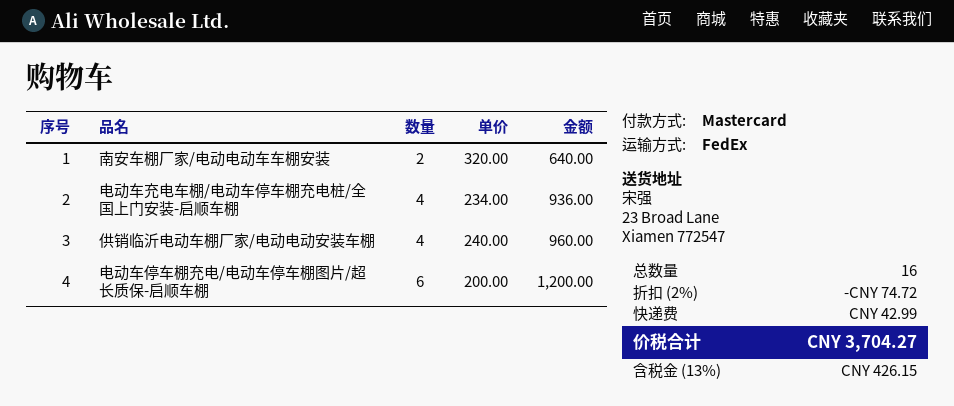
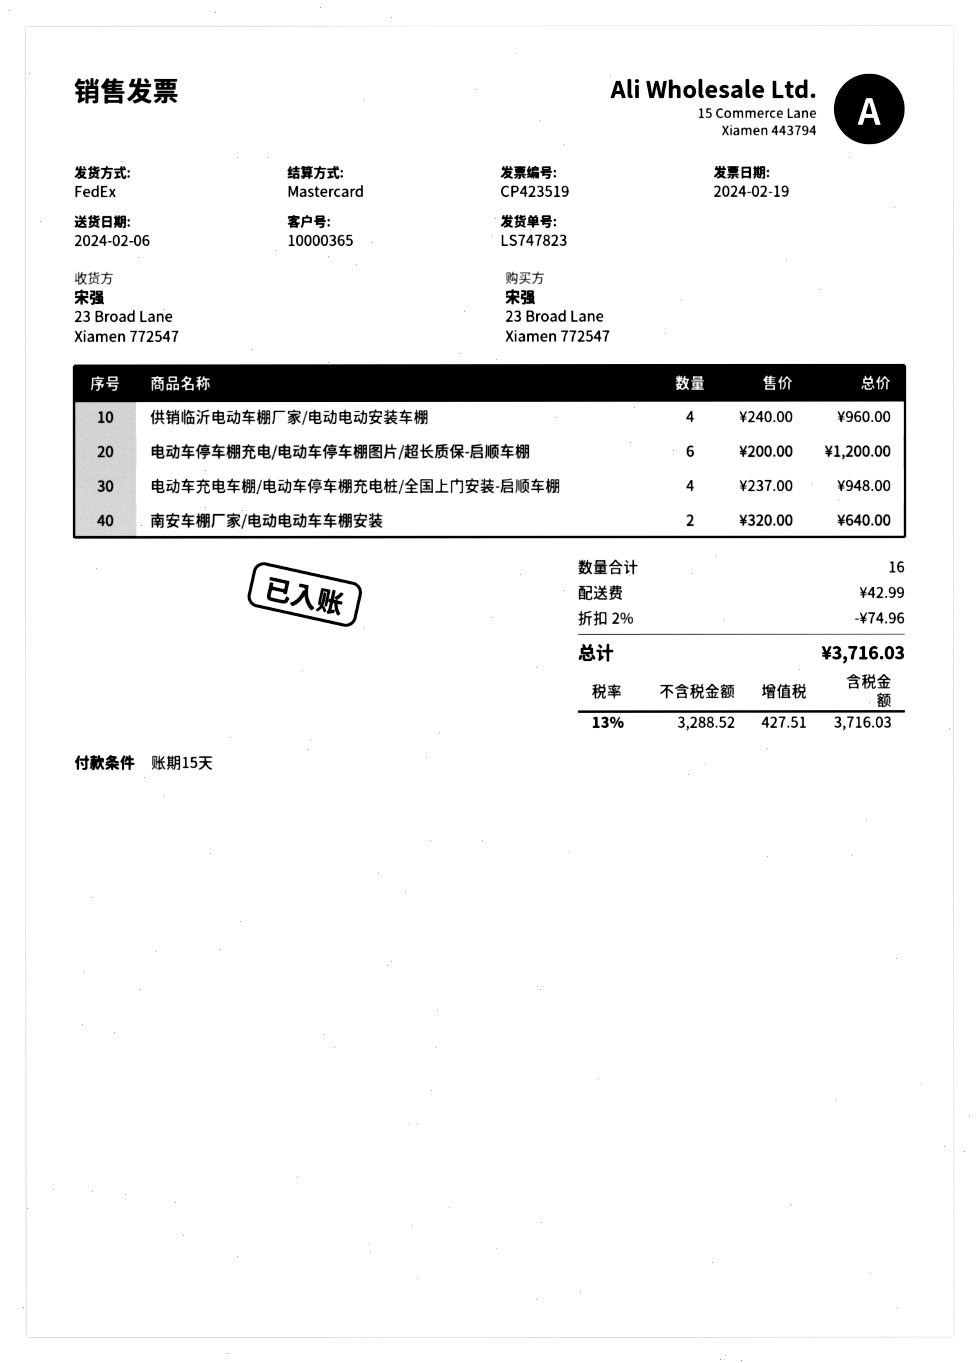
电动车充电车棚/电动车停车棚充电桩/全国上门安装-启顺车棚: 4 x 234.00 = 936.00 -> 4 x 237.00 = 948.00
discount: 2% = 74.72 -> 2% = 74.96
tax: 13% = 426.15 -> 13% = 427.51
total: 3704.27 -> 3716.03

